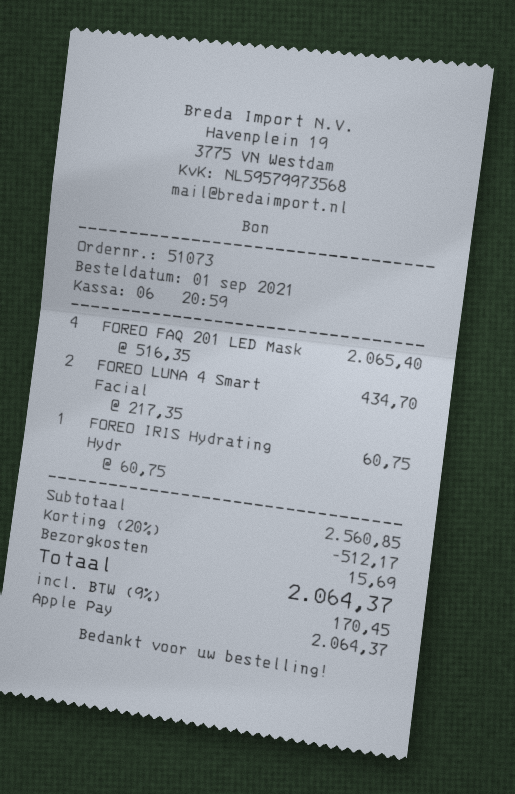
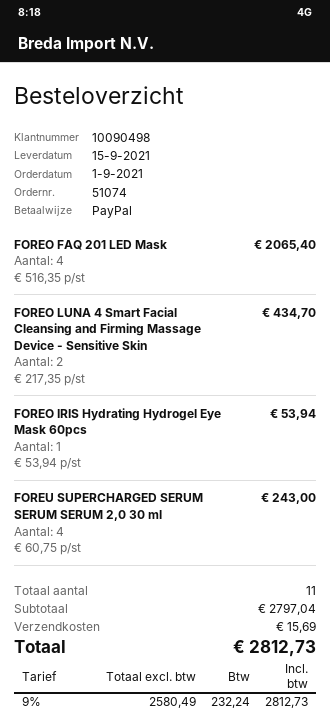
order number: 51073 -> 51074
payment method: Apple Pay -> PayPal
FOREO IRIS Hydrating Hydr: 1 x 60.75 = 60.75 -> 1 x 53.94 = 53.94
FOREU SUPERCHARGED SERUM SERUM SERUM 2,0 30 ml: none -> 4 x 60.75 = 243.00
subtotal: 2560.85 -> 2797.04
discount: 20% = 512.17 -> none
tax: 9% = 170.45 -> 9% = 232.24
total: 2064.37 -> 2812.73

